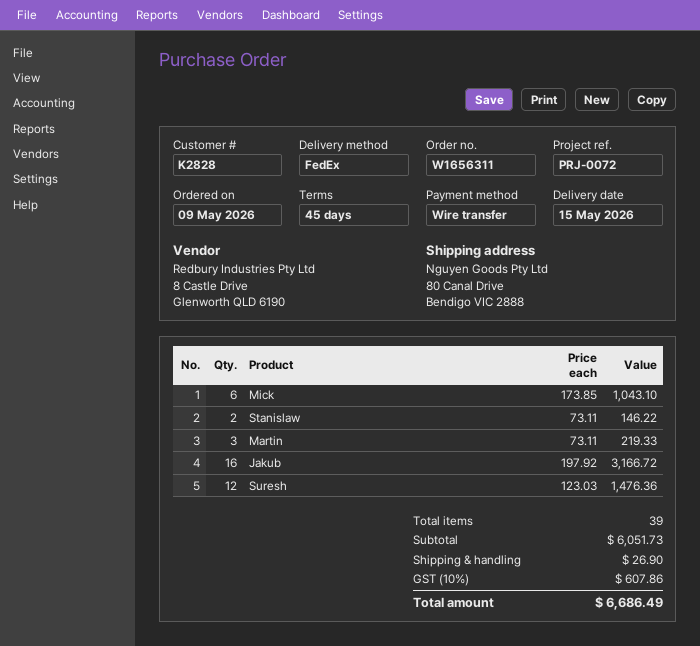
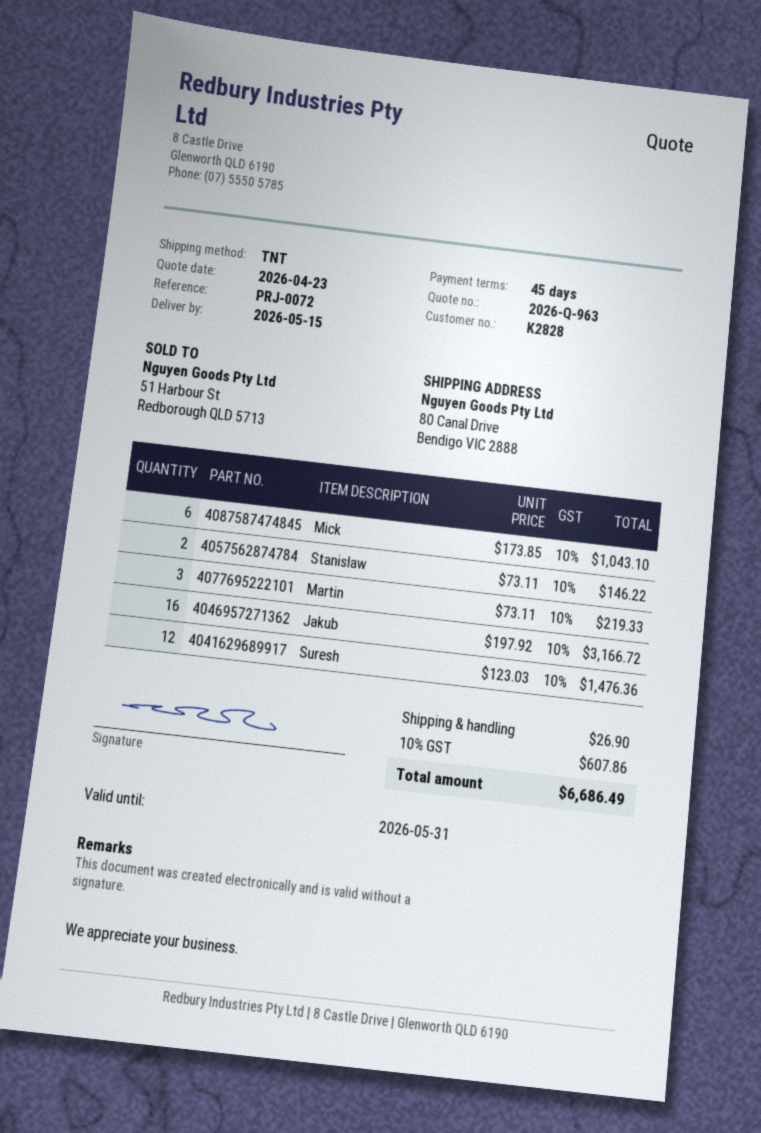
shipping method: FedEx -> TNT

